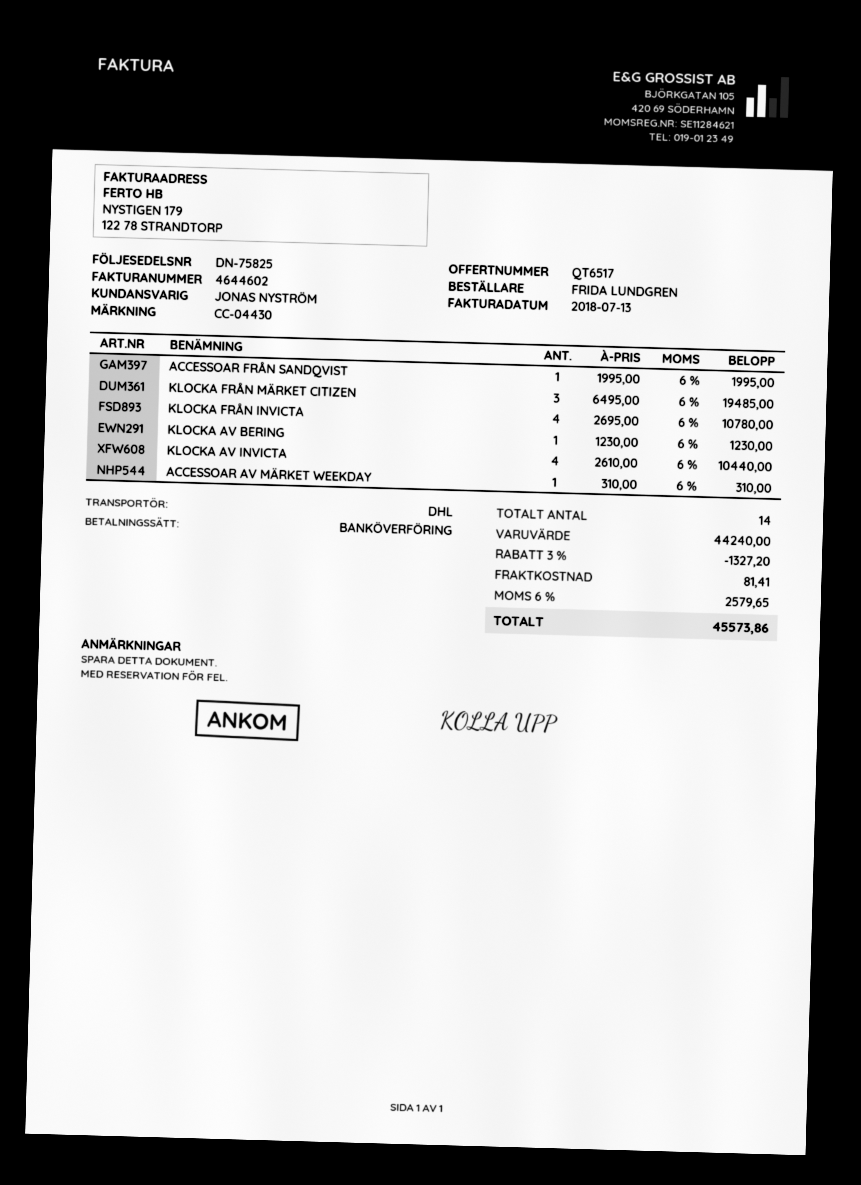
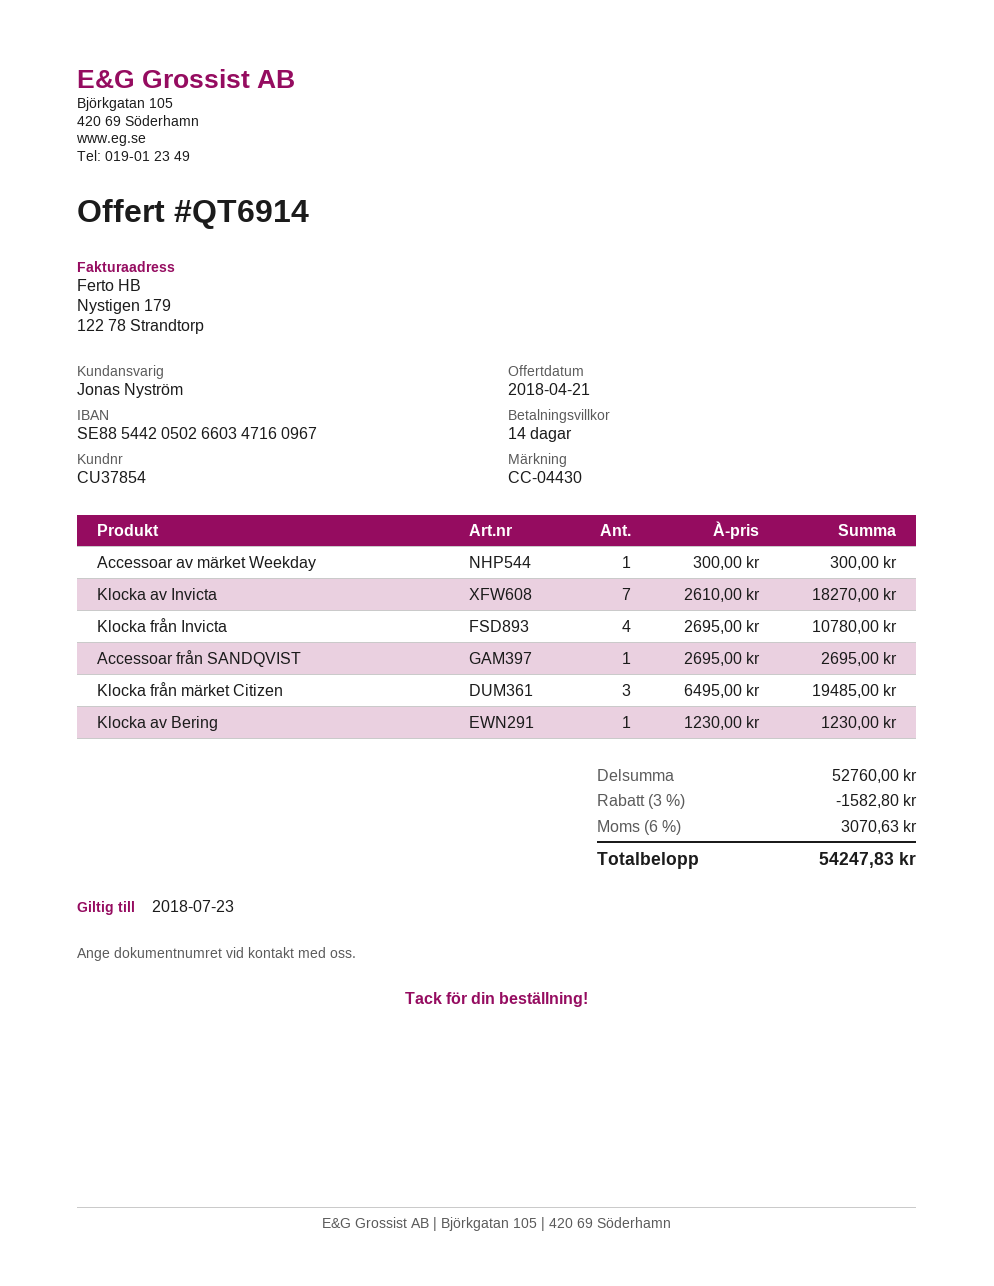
quote number: QT6517 -> QT6914
ACCESSOAR FRÅN SANDQVIST: 1 x 1995.00 = 1995.00 -> 1 x 2695.00 = 2695.00
KLOCKA AV INVICTA: 4 x 2610.00 = 10440.00 -> 7 x 2610.00 = 18270.00
ACCESSOAR AV MÄRKET WEEKDAY: 1 x 310.00 = 310.00 -> 1 x 300.00 = 300.00
subtotal: 44240.00 -> 52760.00
discount: 3% = 1327.20 -> 3% = 1582.80
shipping: 81.41 -> none
tax: 6% = 2579.65 -> 6% = 3070.63
total: 45573.86 -> 54247.83

